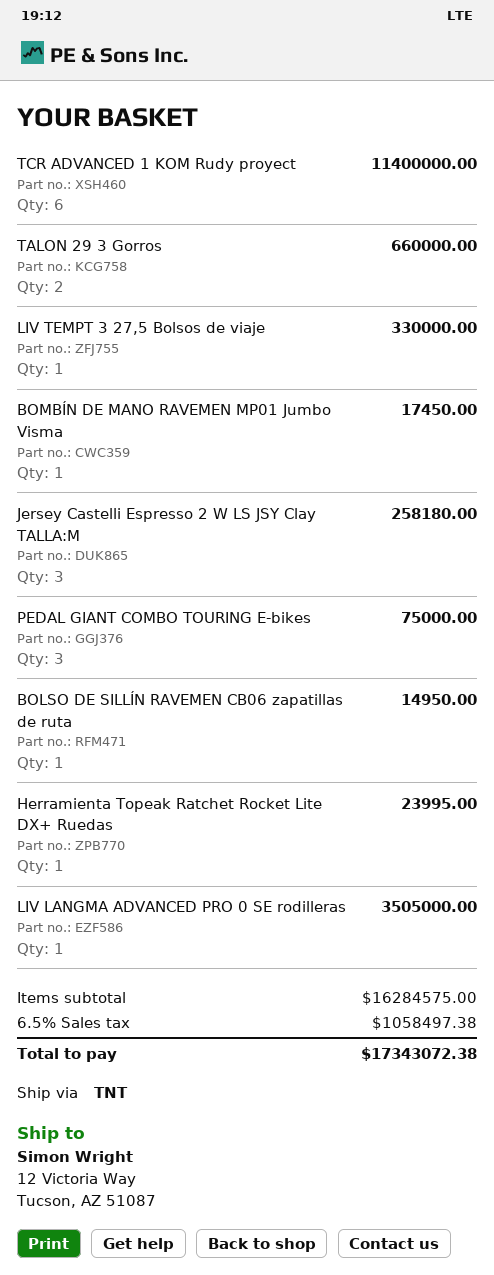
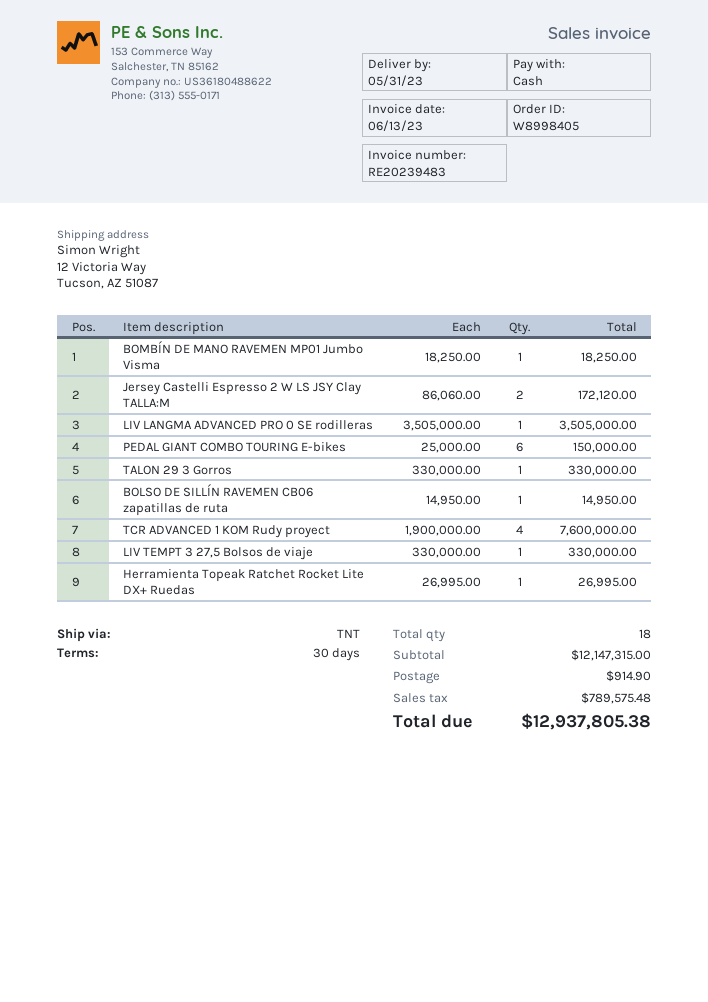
TCR ADVANCED 1 KOM Rudy proyect: 6 for 11400000.00 -> 4 for 7600000.00
TALON 29 3 Gorros: 2 for 660000.00 -> 1 for 330000.00
BOMBÍN DE MANO RAVEMEN MP01 Jumbo Visma: 1 for 17450.00 -> 1 for 18250.00
Jersey Castelli Espresso 2 W LS JSY Clay TALLA:M: 3 for 258180.00 -> 2 for 172120.00
PEDAL GIANT COMBO TOURING E-bikes: 3 for 75000.00 -> 6 for 150000.00
Herramienta Topeak Ratchet Rocket Lite DX+ Ruedas: 1 for 23995.00 -> 1 for 26995.00
subtotal: 16284575.00 -> 12147315.00
shipping: none -> 914.90
tax: 1058497.38 -> 789575.48
total: 17343072.38 -> 12937805.38

